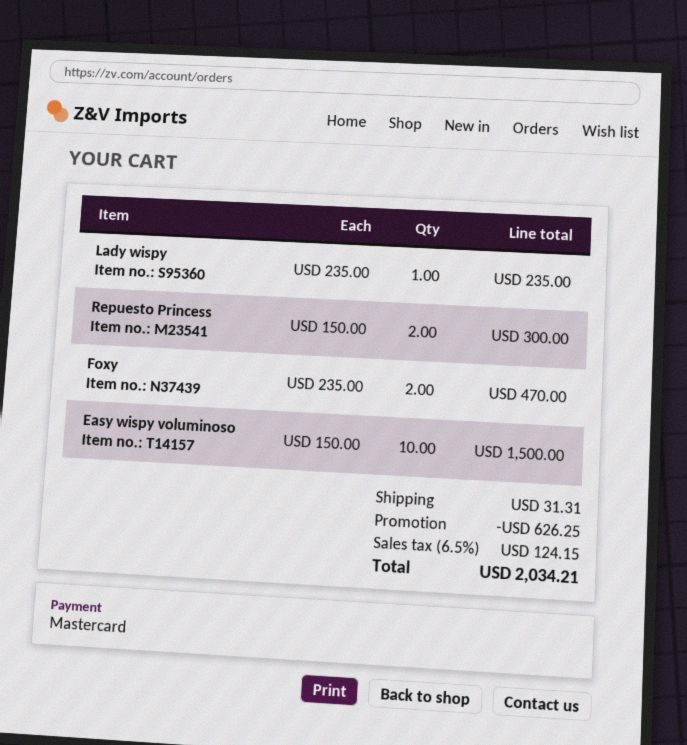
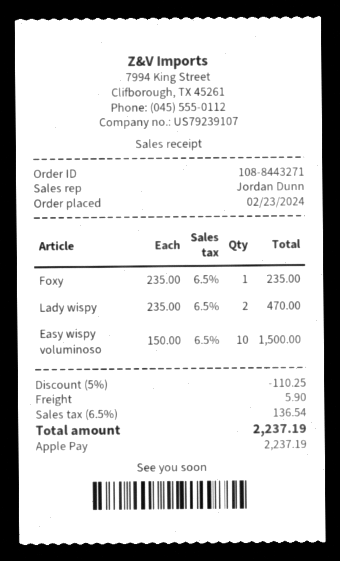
payment method: Mastercard -> Apple Pay
Lady wispy: 1 x 235.00 = 235.00 -> 2 x 235.00 = 470.00
Repuesto Princess: 2 x 150.00 = 300.00 -> none
Foxy: 2 x 235.00 = 470.00 -> 1 x 235.00 = 235.00
discount: 626.25 -> 110.25
shipping: 31.31 -> 5.90
tax: 6.5% = 124.15 -> 6.5% = 136.54
total: 2034.21 -> 2237.19

